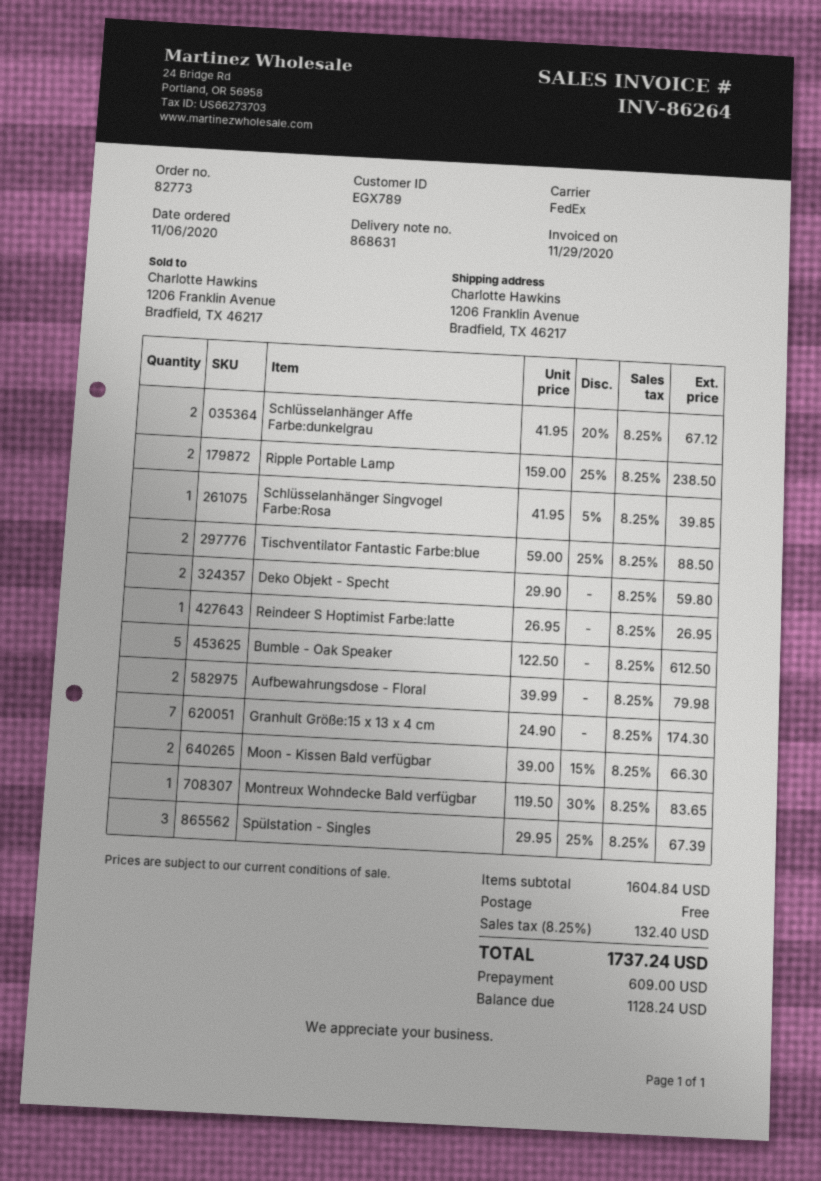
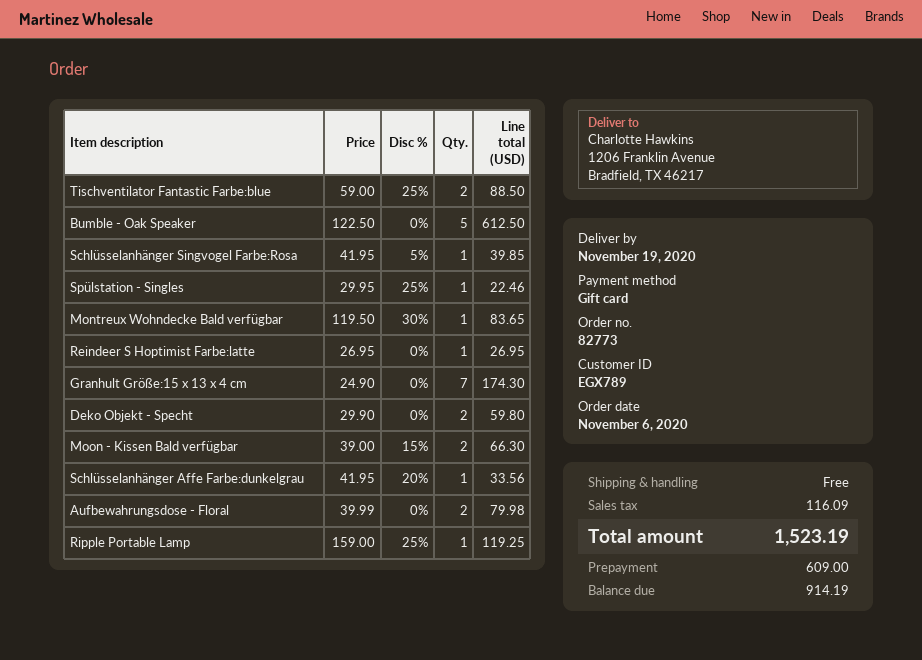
Schlüsselanhänger Affe Farbe:dunkelgrau: 2 x 41.95 - 20% = 67.12 -> 1 x 41.95 - 20% = 33.56
Ripple Portable Lamp: 2 x 159.00 - 25% = 238.50 -> 1 x 159.00 - 25% = 119.25
Spülstation - Singles: 3 x 29.95 - 25% = 67.39 -> 1 x 29.95 - 25% = 22.46
tax: 132.40 -> 116.09
total: 1737.24 -> 1523.19
balance: 1128.24 -> 914.19

